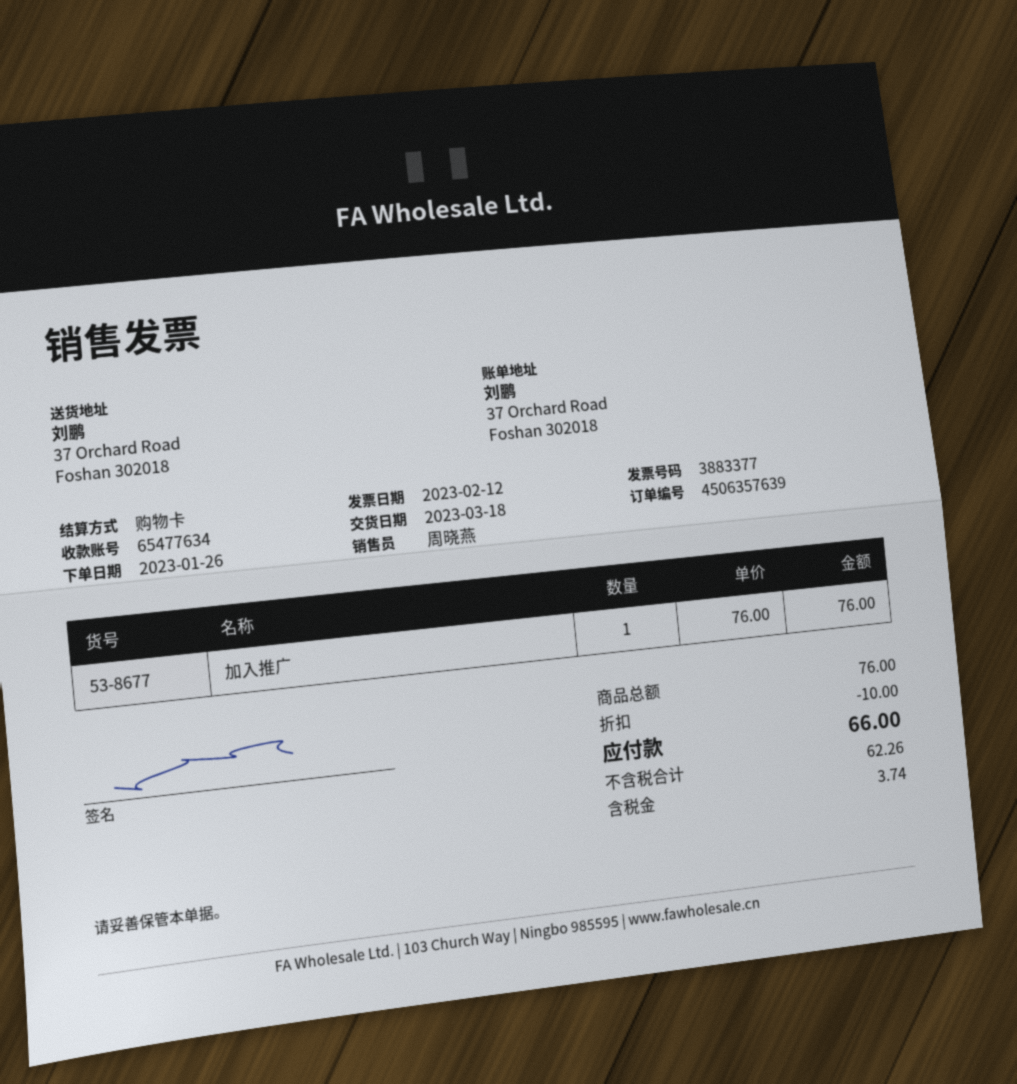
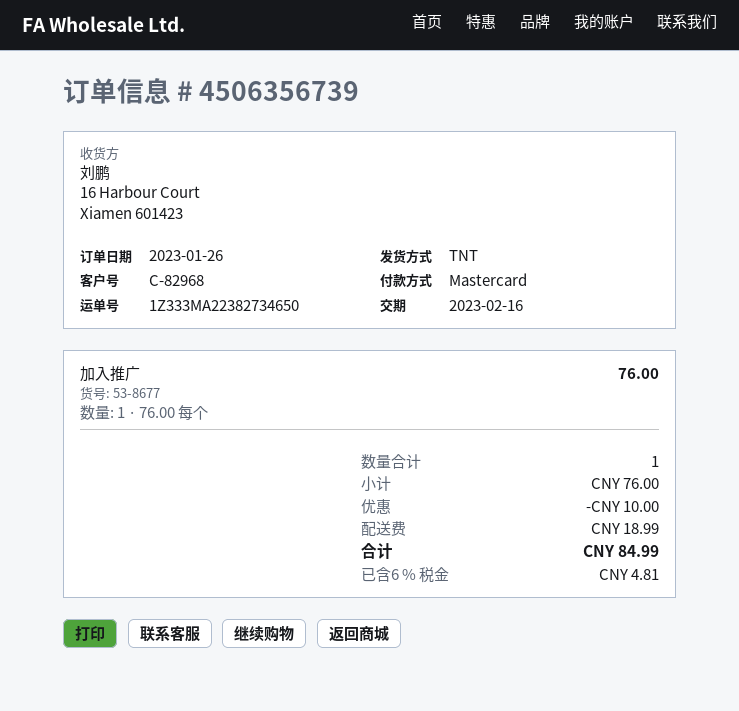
order number: 4506357639 -> 4506356739
delivery date: 2023-03-18 -> 2023-02-16
payment method: gift card -> Mastercard
ship to: 37 Orchard Road, Foshan 302018 -> 16 Harbour Court, Xiamen 601423
shipping: none -> 18.99
tax: 3.74 -> 4.81
total: 66.00 -> 84.99

